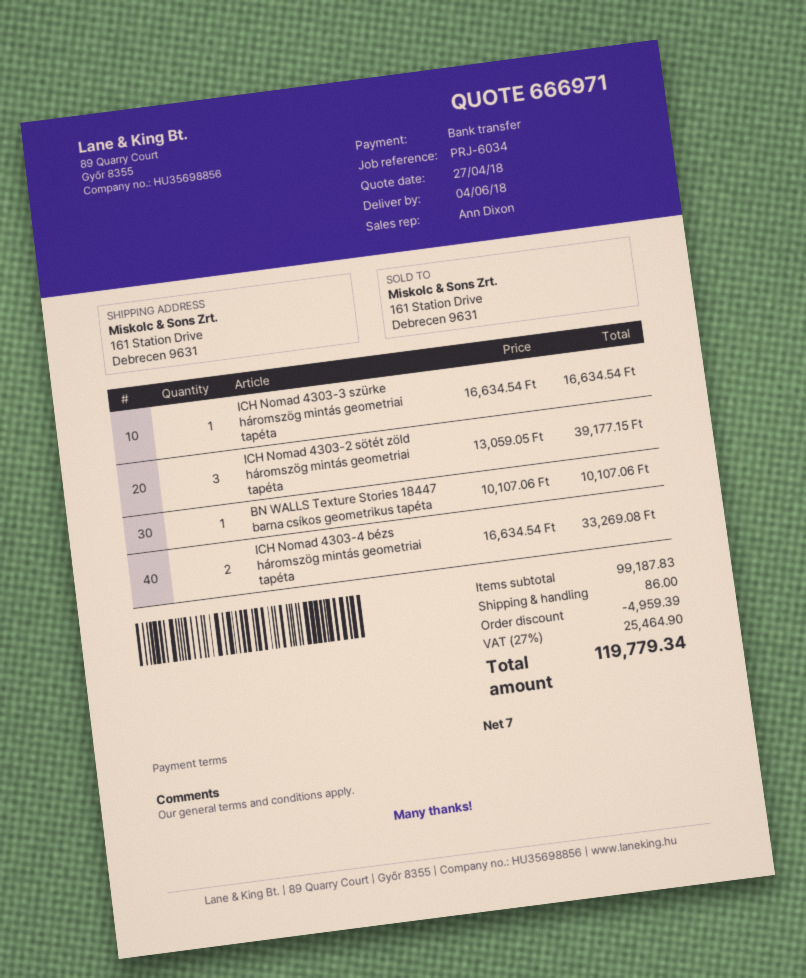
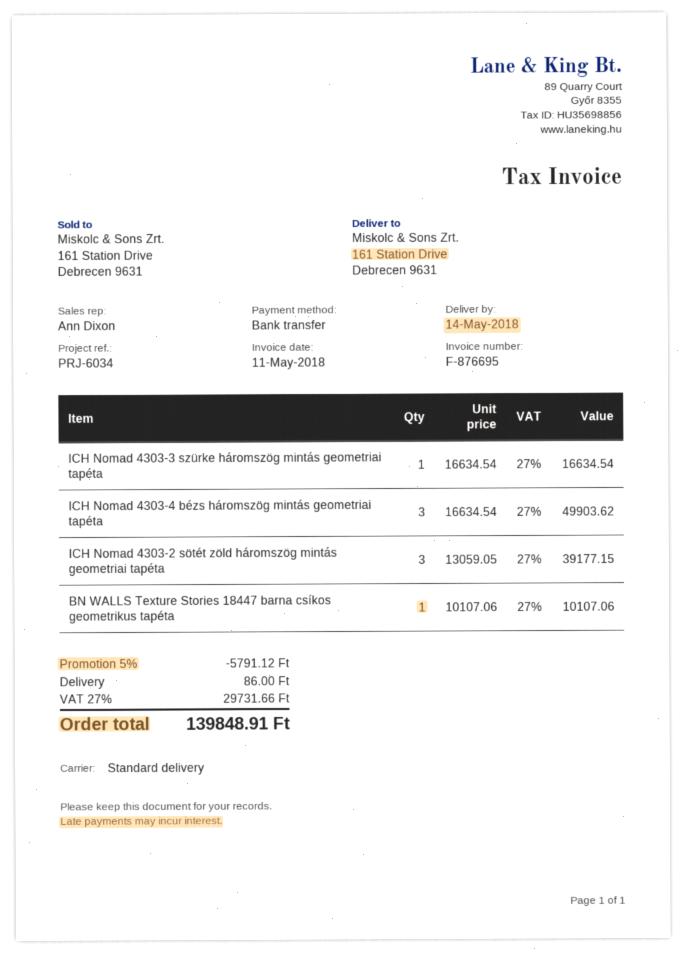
delivery date: 2018-06-04 -> 2018-05-14
ICH Nomad 4303-4 bézs háromszög mintás geometriai tapéta: 2 x 16634.54 = 33269.08 -> 3 x 16634.54 = 49903.62
discount: 4959.39 -> 5791.12
tax: 27% = 25464.90 -> 27% = 29731.66
total: 119779.34 -> 139848.91

